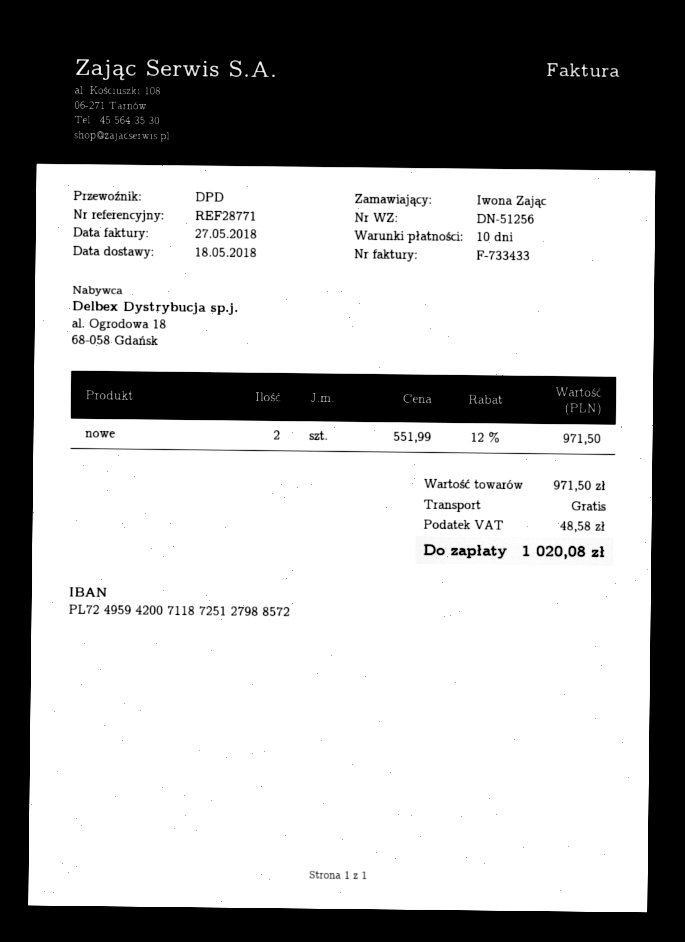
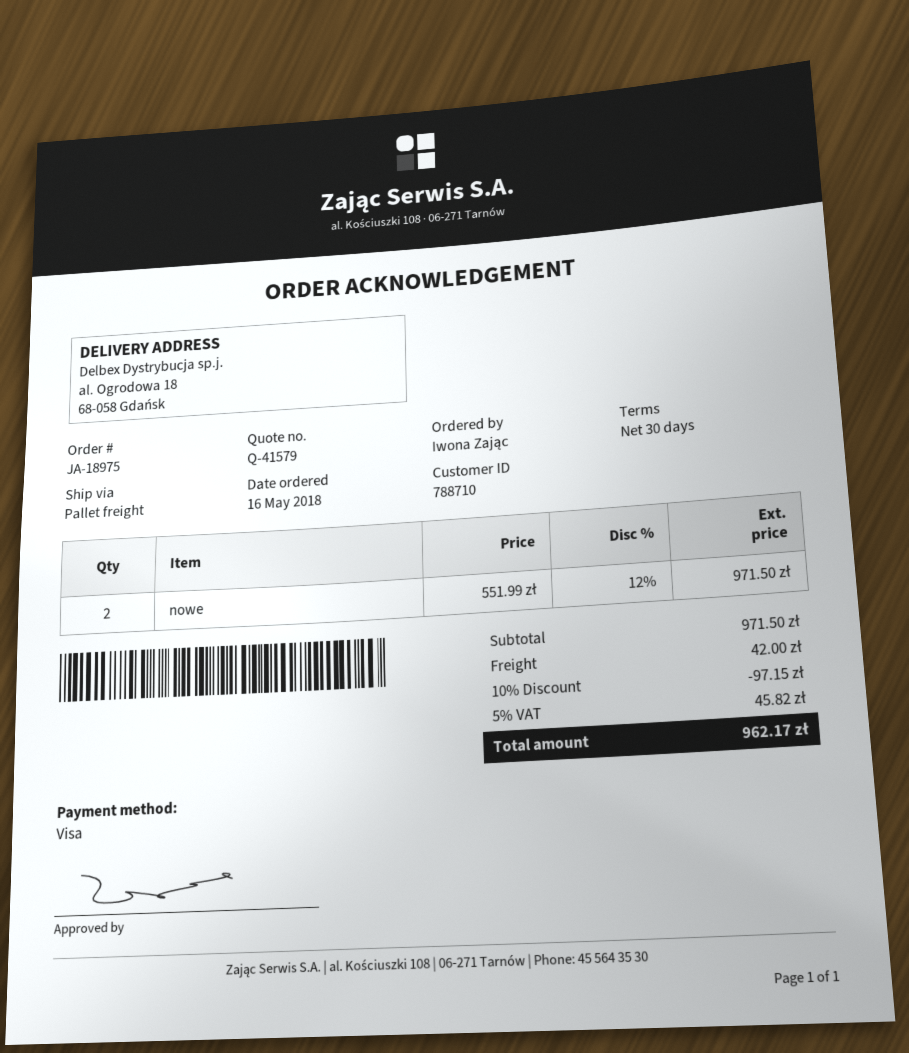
payment terms: 10 days -> 30 days
shipping method: DPD -> pallet freight
discount: none -> 10% = 97.15
shipping: 0.00 -> 42.00
tax: 48.58 -> 45.82
total: 1020.08 -> 962.17

